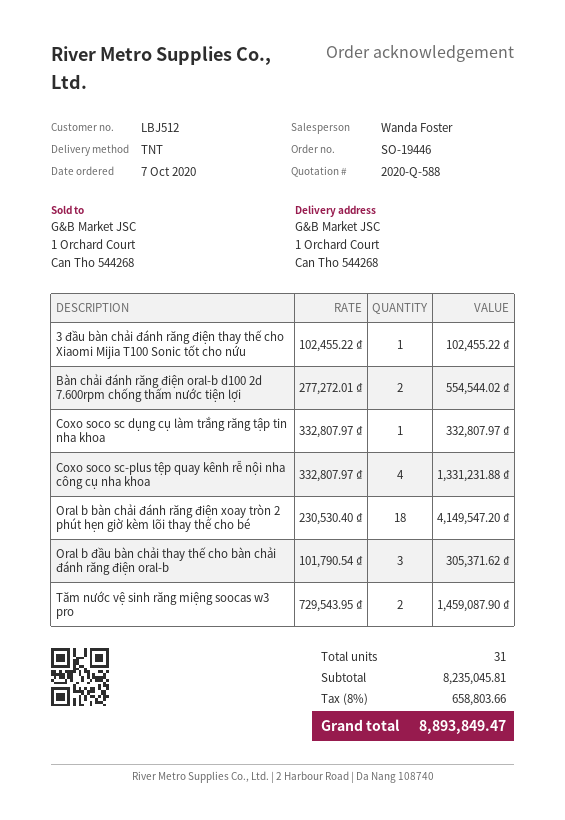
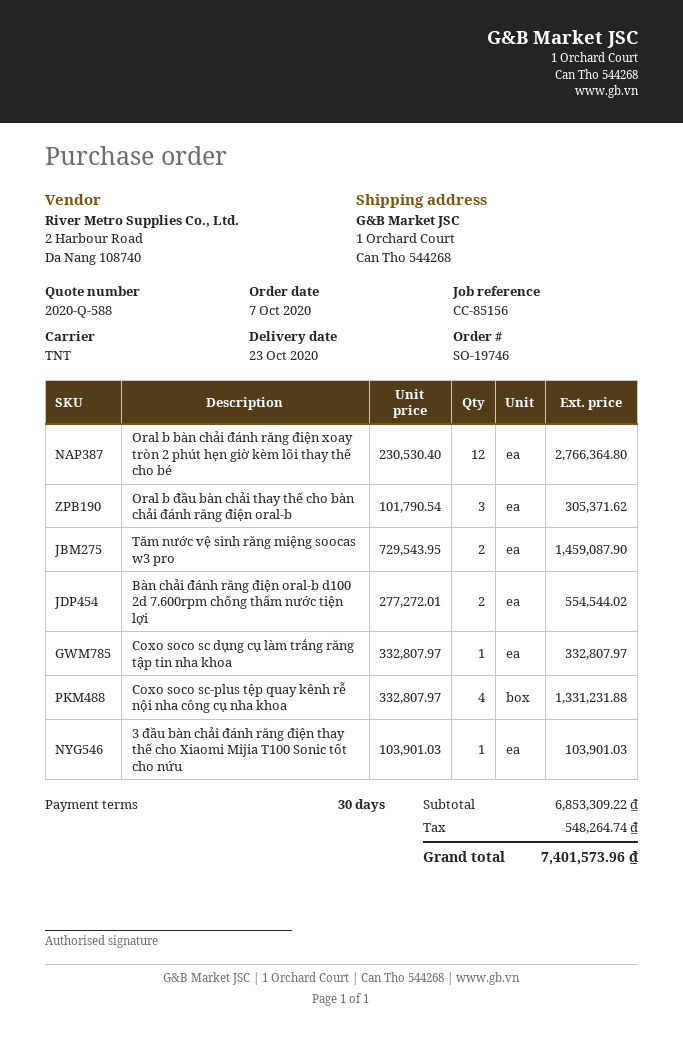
order number: SO-19446 -> SO-19746
3 đầu bàn chải đánh răng điện thay thế cho Xiaomi Mijia T100 Sonic tốt cho nứu: 1 x 102455.22 = 102455.22 -> 1 x 103901.03 = 103901.03
Oral b bàn chải đánh răng điện xoay tròn 2 phút hẹn giờ kèm lõi thay thế cho bé: 18 x 230530.40 = 4149547.20 -> 12 x 230530.40 = 2766364.80
subtotal: 8235045.81 -> 6853309.22
tax: 658803.66 -> 548264.74
total: 8893849.47 -> 7401573.96

